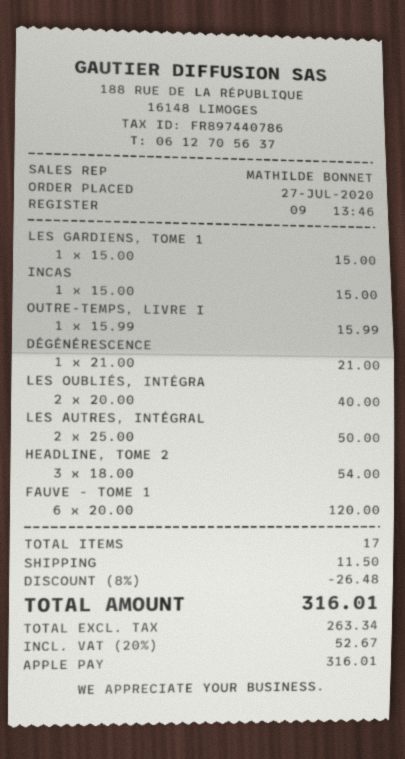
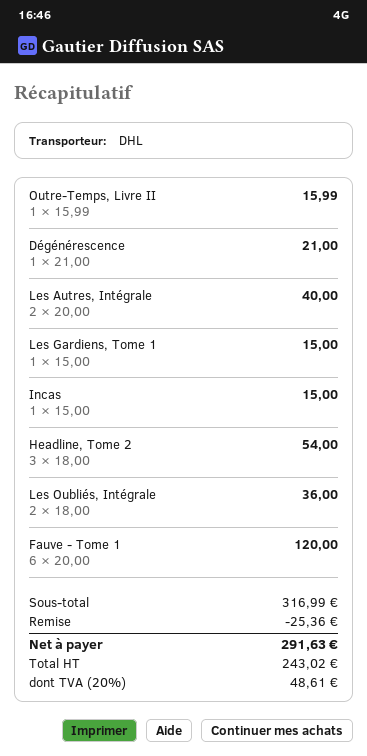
LES OUBLIÉS, INTÉGRA: 2 x 20.00 = 40.00 -> 2 x 18.00 = 36.00
LES AUTRES, INTÉGRAL: 2 x 25.00 = 50.00 -> 2 x 20.00 = 40.00
discount: 26.48 -> 25.36
shipping: 11.50 -> none
net: 263.34 -> 243.02
tax: 20% = 52.67 -> 20% = 48.61
total: 316.01 -> 291.63

